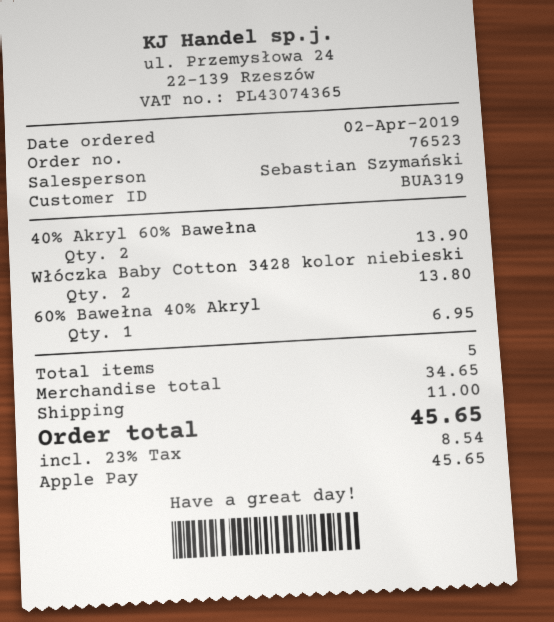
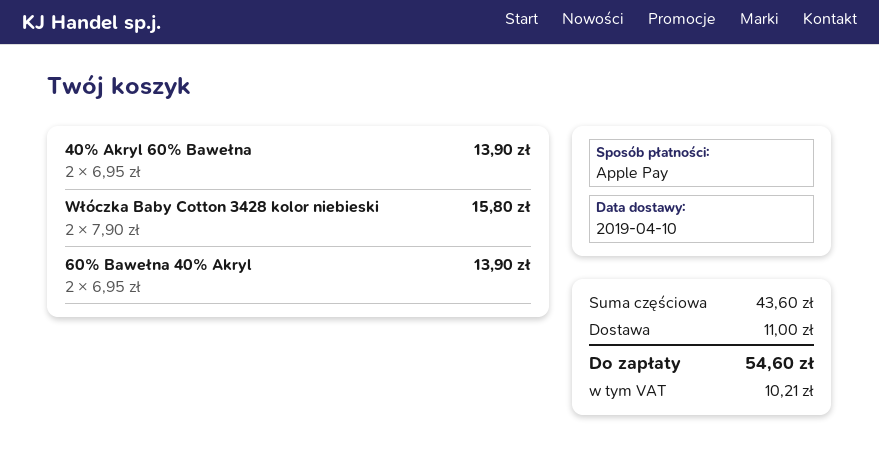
Włóczka Baby Cotton 3428 kolor niebieski: 2 for 13.80 -> 2 for 15.80
60% Bawełna 40% Akryl: 1 for 6.95 -> 2 for 13.90
subtotal: 34.65 -> 43.60
tax: 8.54 -> 10.21
total: 45.65 -> 54.60

